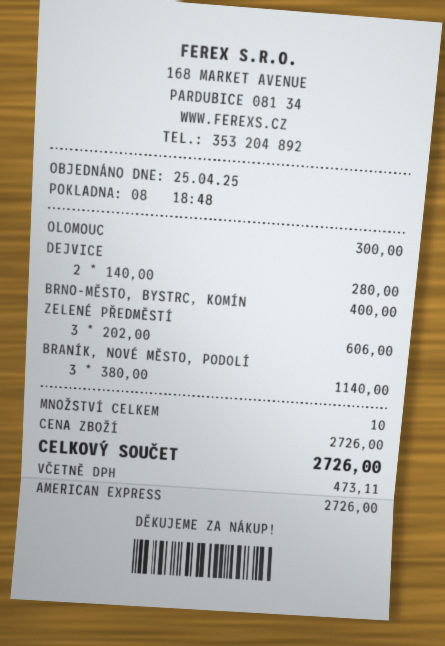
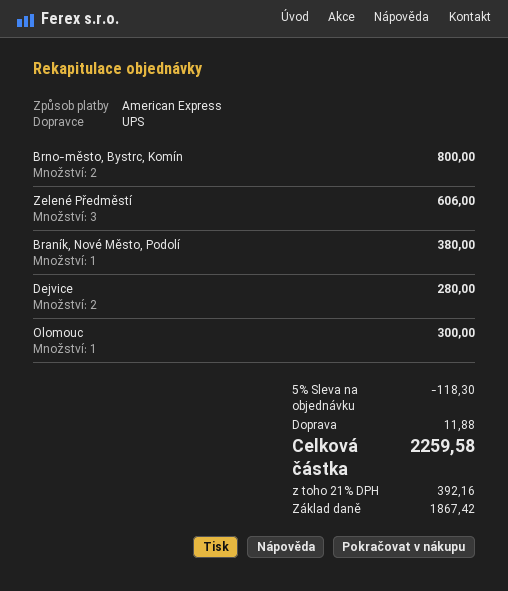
BRNO-MĚSTO, BYSTRC, KOMÍN: 1 for 400.00 -> 2 for 800.00
BRANÍK, NOVÉ MĚSTO, PODOLÍ: 3 for 1140.00 -> 1 for 380.00
discount: none -> 5% = 118.30
shipping: none -> 11.88
tax: 473.11 -> 392.16
total: 2726.00 -> 2259.58

